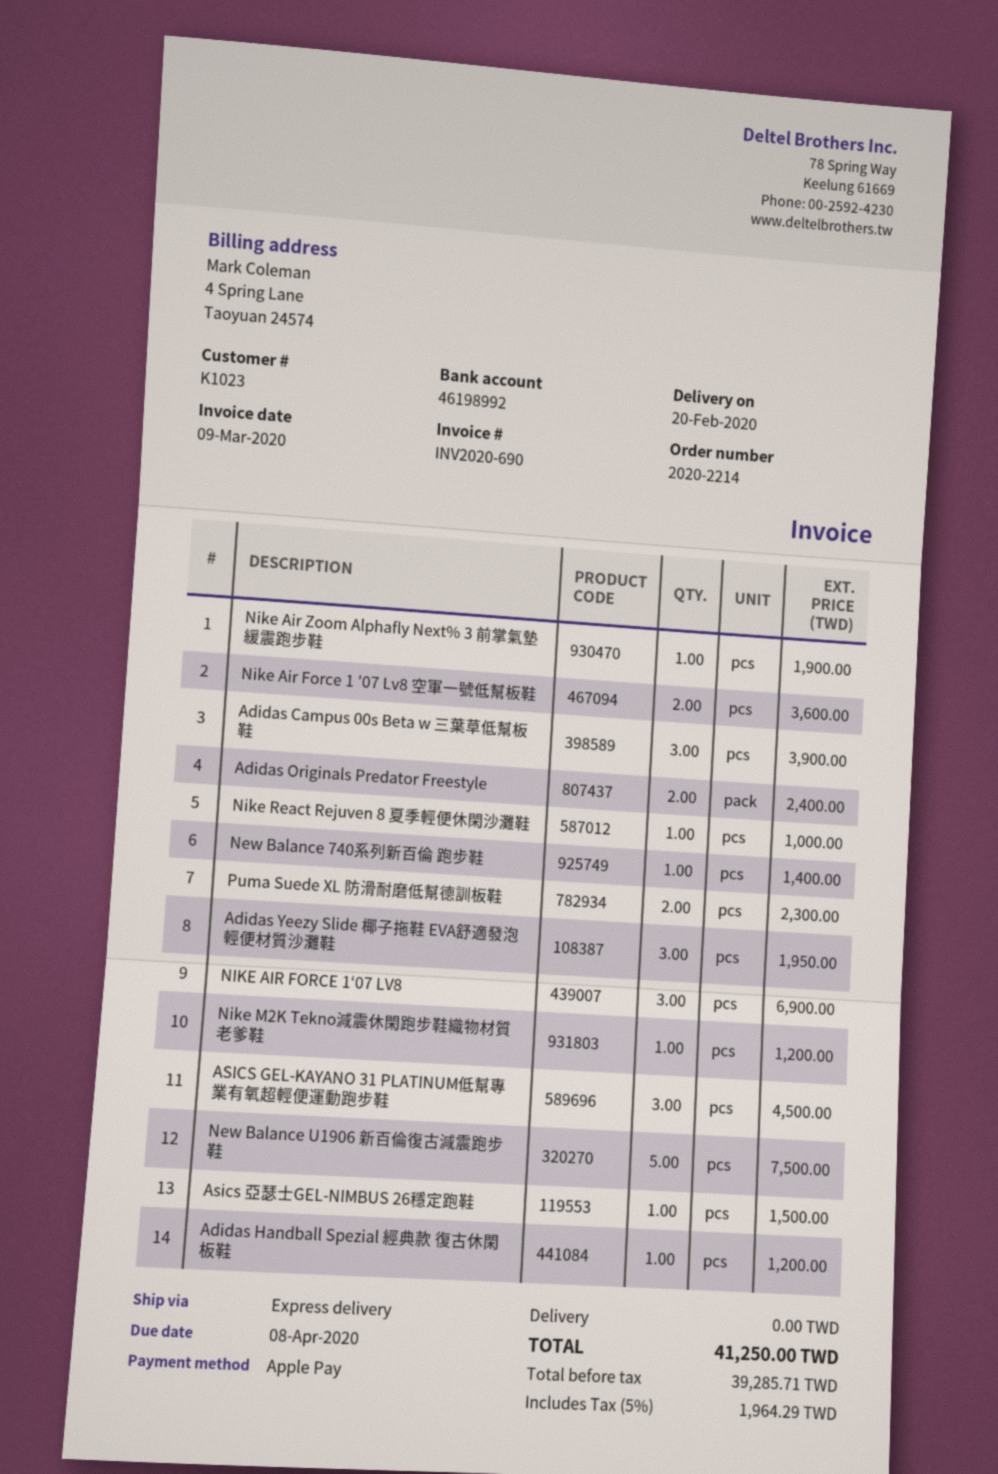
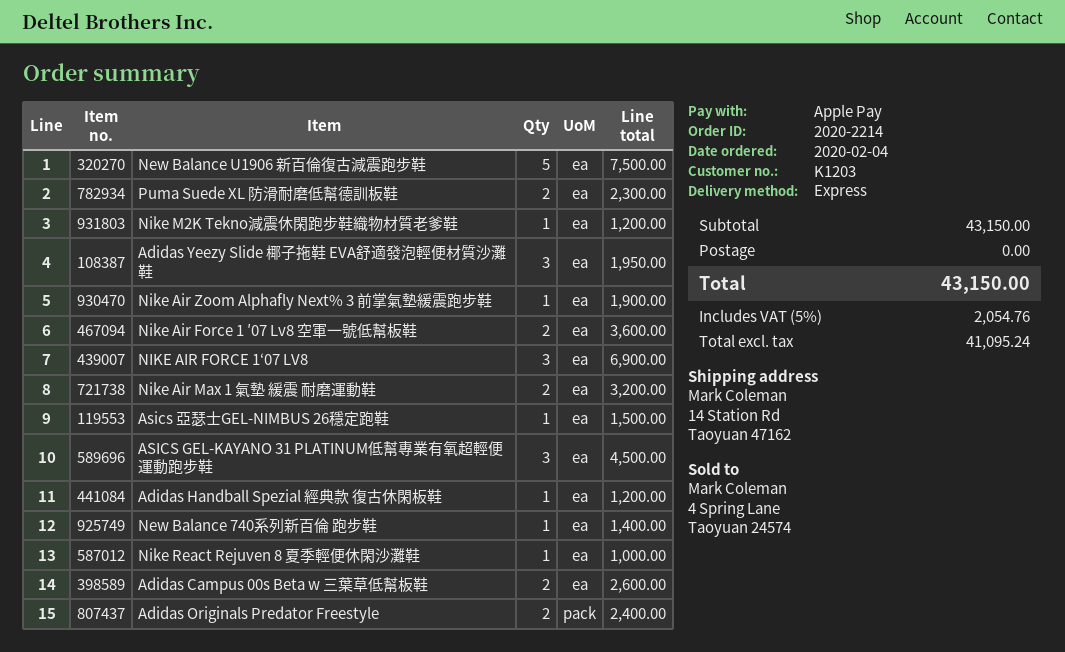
customer number: K1023 -> K1203
Adidas Campus 00s Beta w 三葉草低幫板鞋: 3 for 3900.00 -> 2 for 2600.00
Nike Air Max 1 氣墊 緩震 耐磨運動鞋: none -> 2 for 3200.00
net: 39285.71 -> 41095.24
tax: 5% = 1964.29 -> 5% = 2054.76
total: 41250.00 -> 43150.00

